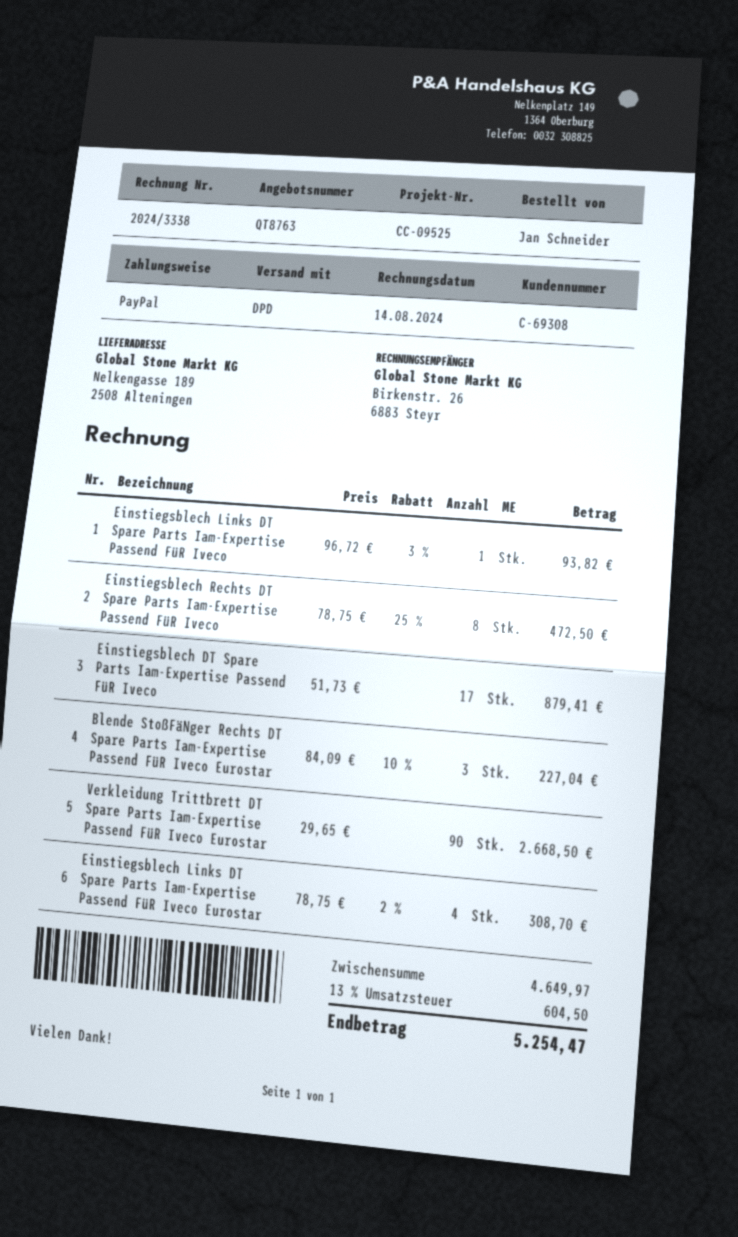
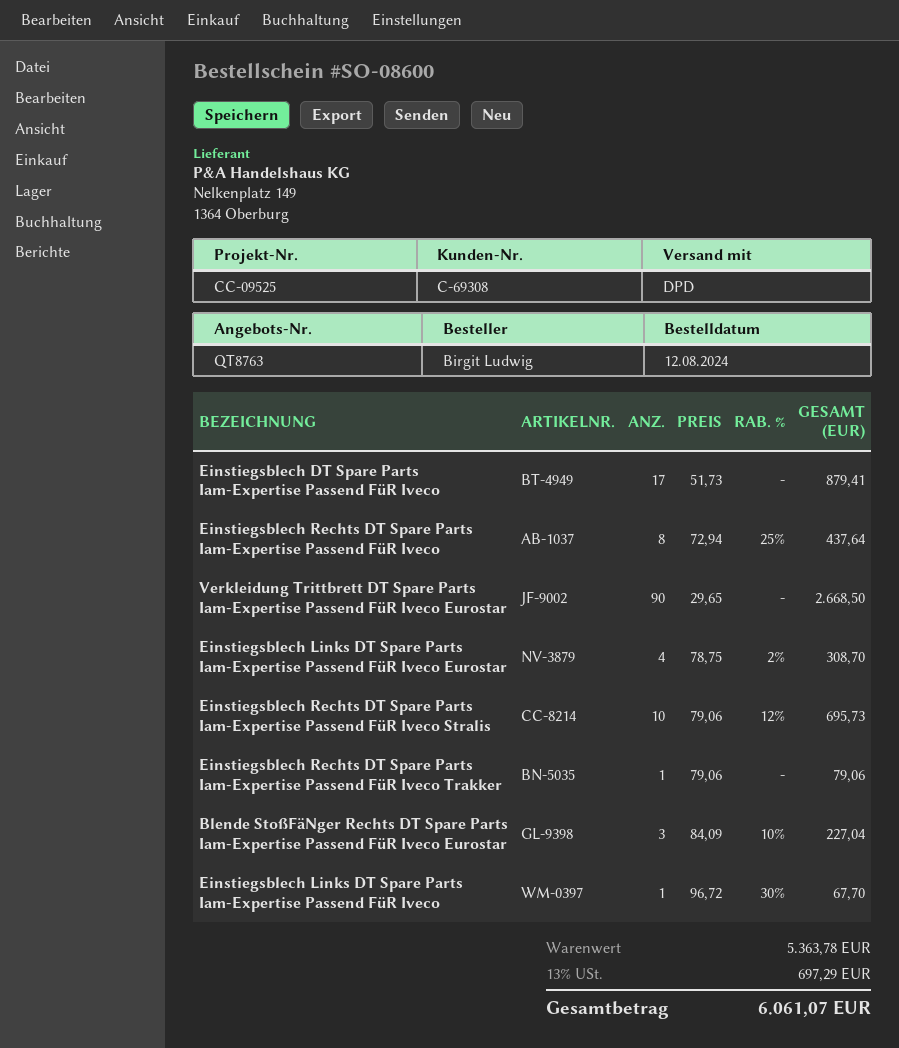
ordered by: Jan Schneider -> Birgit Ludwig
Einstiegsblech Links DT Spare Parts Iam-Expertise Passend FüR Iveco: 1 x 96.72 - 3% = 93.82 -> 1 x 96.72 - 30% = 67.70
Einstiegsblech Rechts DT Spare Parts Iam-Expertise Passend FüR Iveco: 8 x 78.75 - 25% = 472.50 -> 8 x 72.94 - 25% = 437.64
Einstiegsblech Rechts DT Spare Parts Iam-Expertise Passend FüR Iveco Stralis: none -> 10 x 79.06 - 12% = 695.73
Einstiegsblech Rechts DT Spare Parts Iam-Expertise Passend FüR Iveco Trakker: none -> 1 x 79.06 = 79.06
subtotal: 4649.97 -> 5363.78
tax: 13% = 604.50 -> 13% = 697.29
total: 5254.47 -> 6061.07

